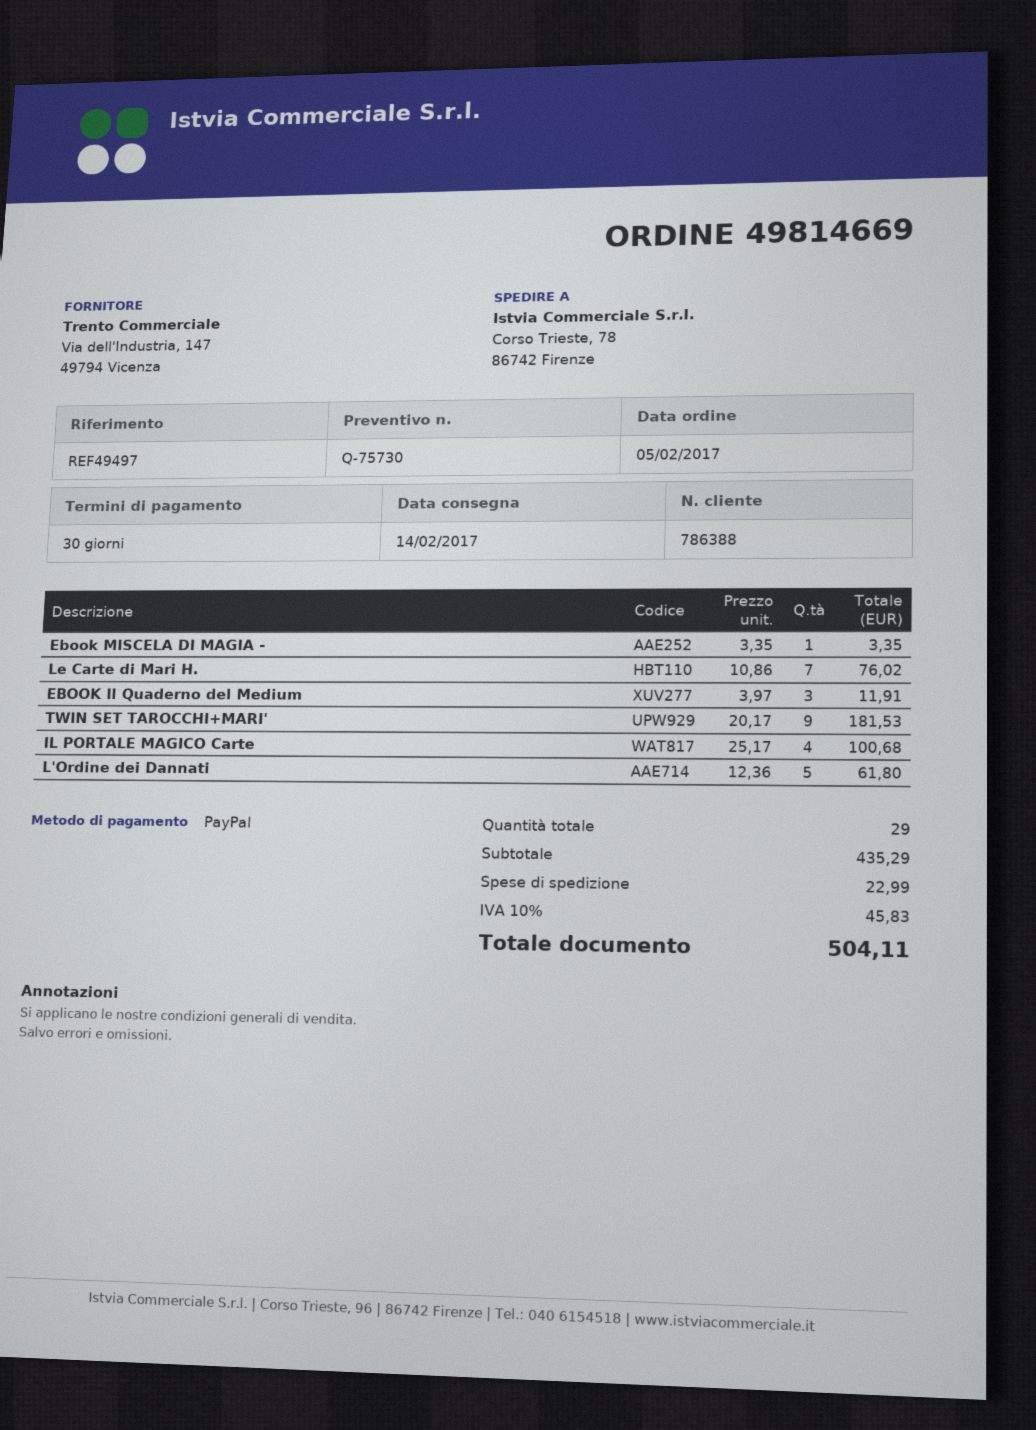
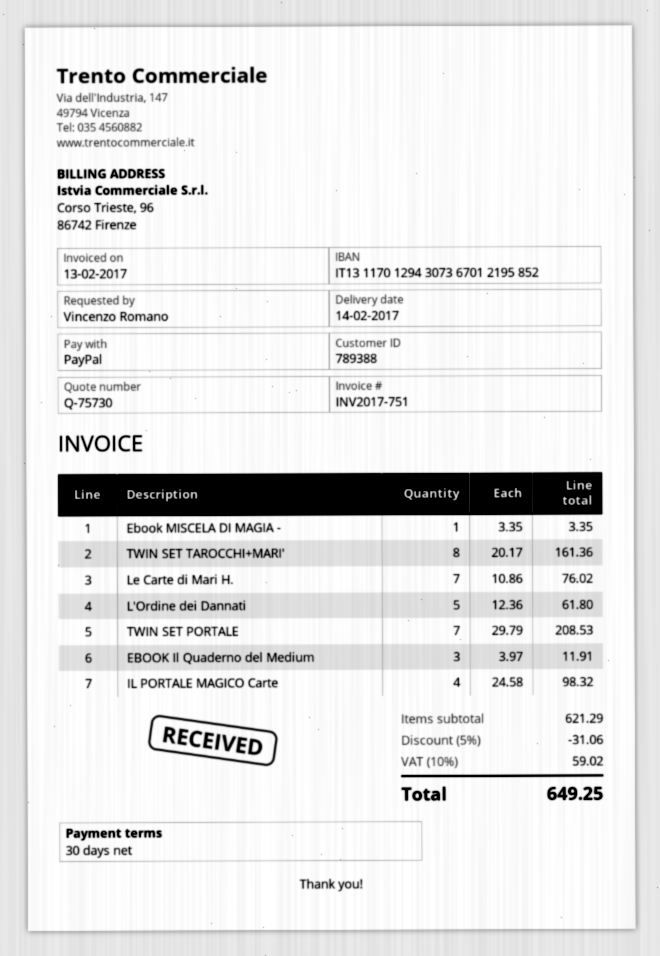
customer number: 786388 -> 789388
TWIN SET TAROCCHI+MARI': 9 x 20.17 = 181.53 -> 8 x 20.17 = 161.36
IL PORTALE MAGICO Carte: 4 x 25.17 = 100.68 -> 4 x 24.58 = 98.32
TWIN SET PORTALE: none -> 7 x 29.79 = 208.53
subtotal: 435.29 -> 621.29
discount: none -> 5% = 31.06
shipping: 22.99 -> none
tax: 10% = 45.83 -> 10% = 59.02
total: 504.11 -> 649.25

